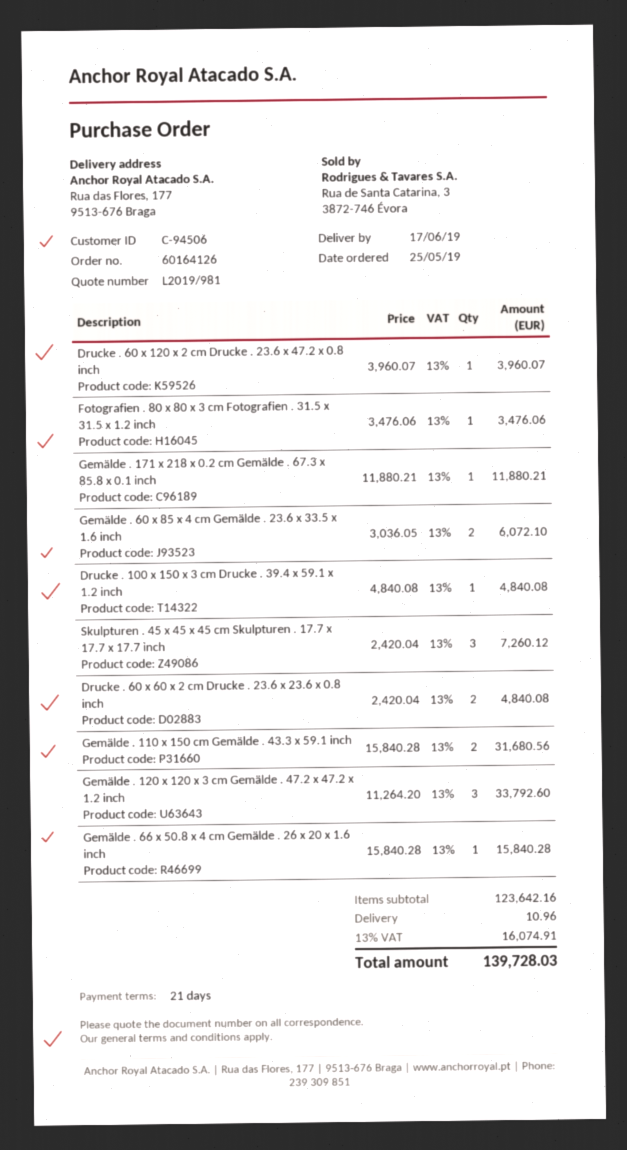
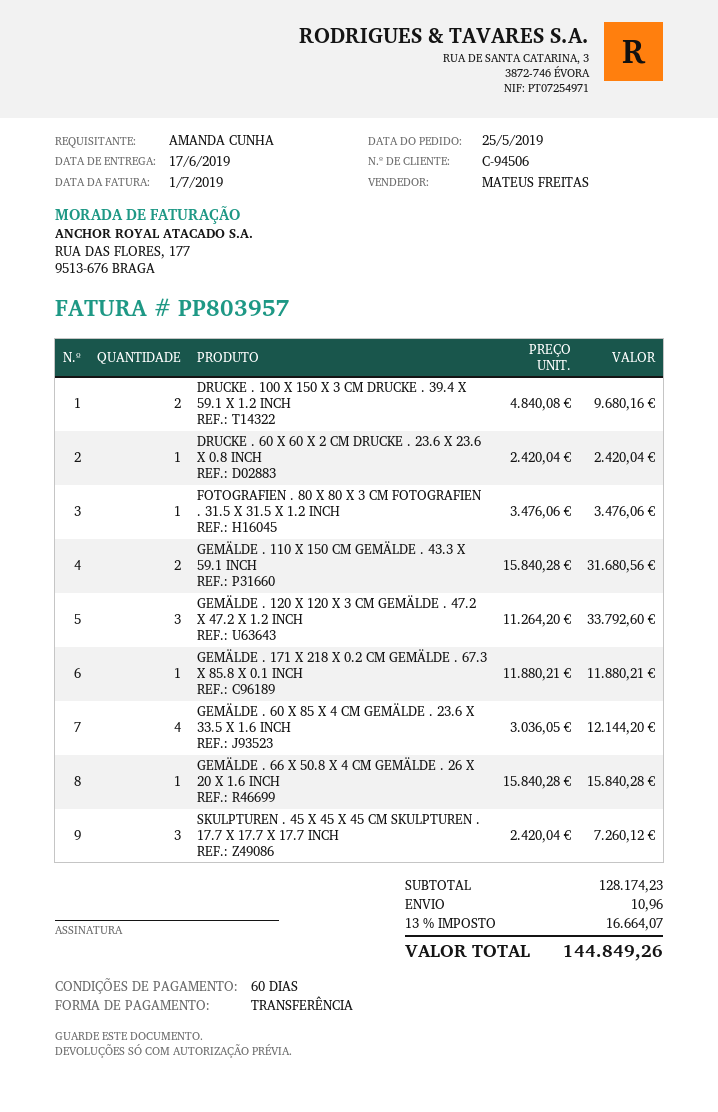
payment terms: 21 days -> 60 days
Drucke . 60 x 120 x 2 cm Drucke . 23.6 x 47.2 x 0.8 inch: 1 x 3960.07 = 3960.07 -> none
Gemälde . 60 x 85 x 4 cm Gemälde . 23.6 x 33.5 x 1.6 inch: 2 x 3036.05 = 6072.10 -> 4 x 3036.05 = 12144.20
Drucke . 100 x 150 x 3 cm Drucke . 39.4 x 59.1 x 1.2 inch: 1 x 4840.08 = 4840.08 -> 2 x 4840.08 = 9680.16
Drucke . 60 x 60 x 2 cm Drucke . 23.6 x 23.6 x 0.8 inch: 2 x 2420.04 = 4840.08 -> 1 x 2420.04 = 2420.04
subtotal: 123642.16 -> 128174.23
tax: 13% = 16074.91 -> 13% = 16664.07
total: 139728.03 -> 144849.26

